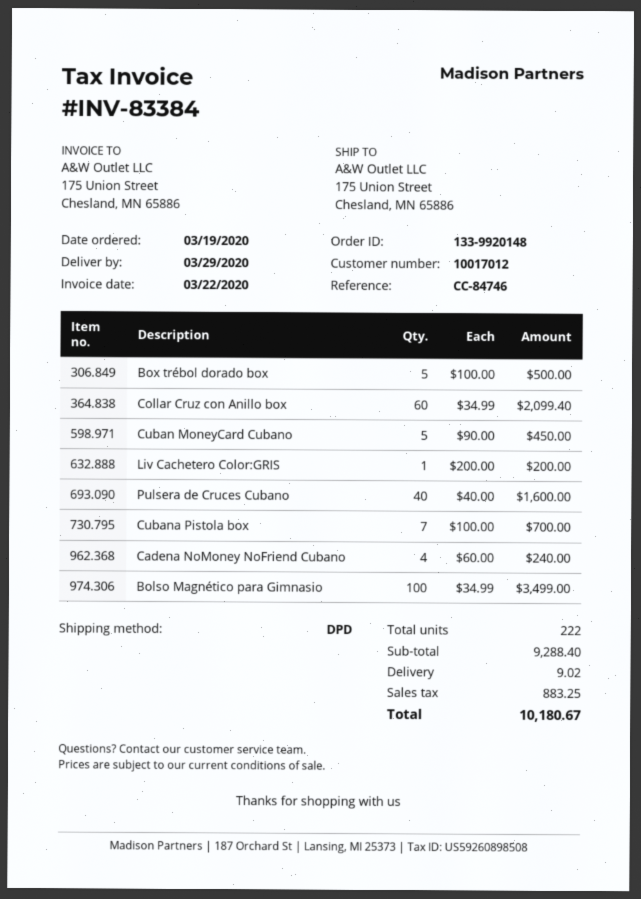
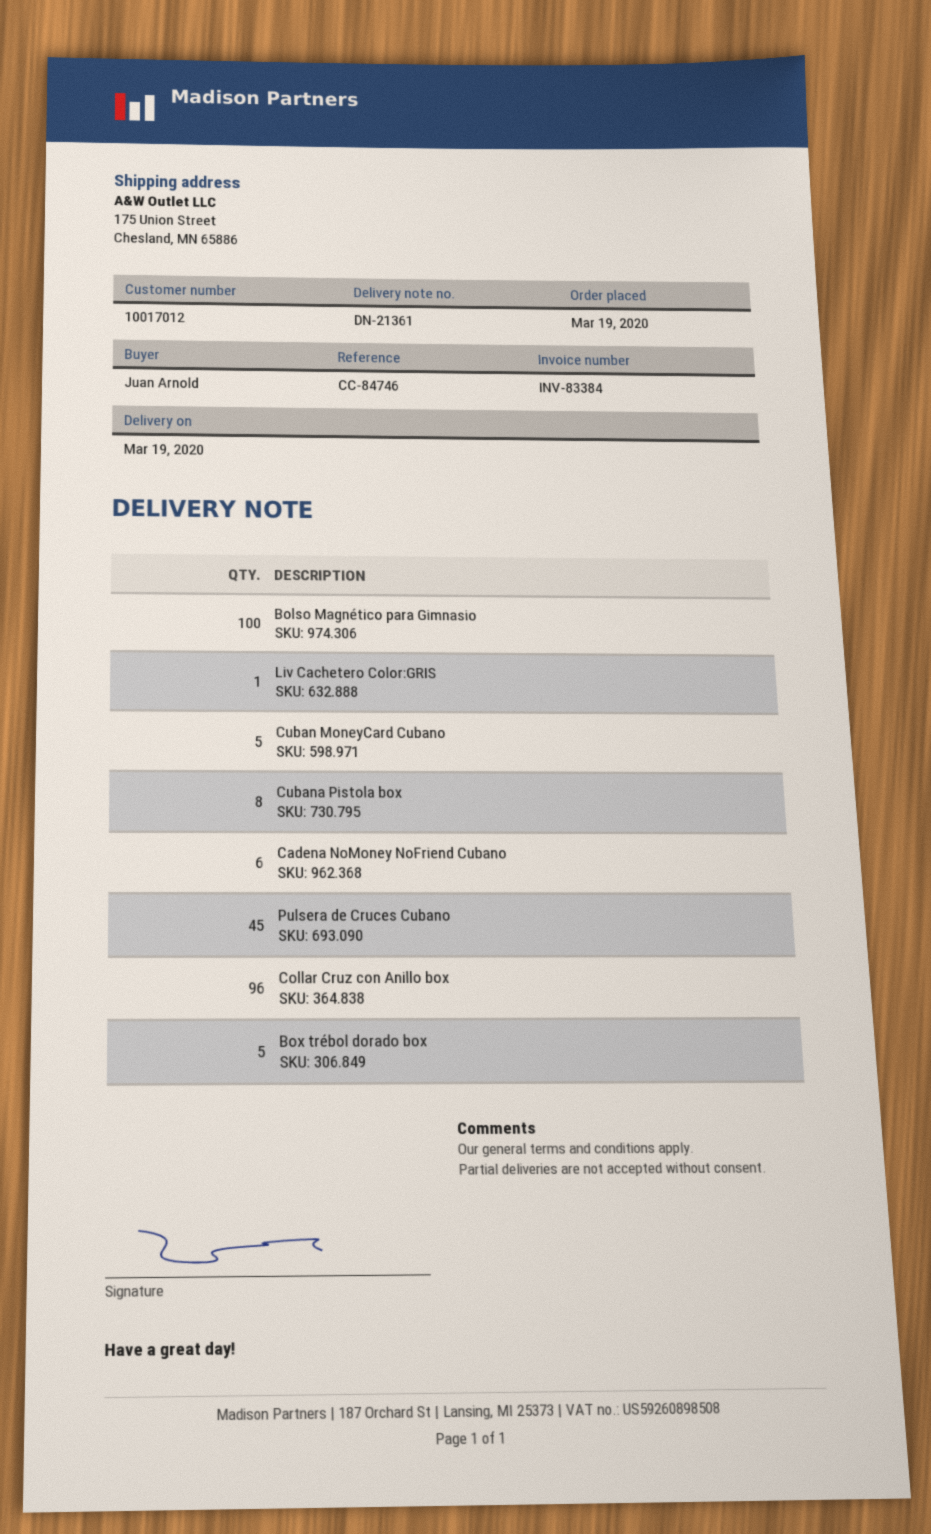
delivery date: 2020-03-29 -> 2020-03-19
Collar Cruz con Anillo box: 60 -> 96
Pulsera de Cruces Cubano: 40 -> 45
Cubana Pistola box: 7 -> 8
Cadena NoMoney NoFriend Cubano: 4 -> 6

